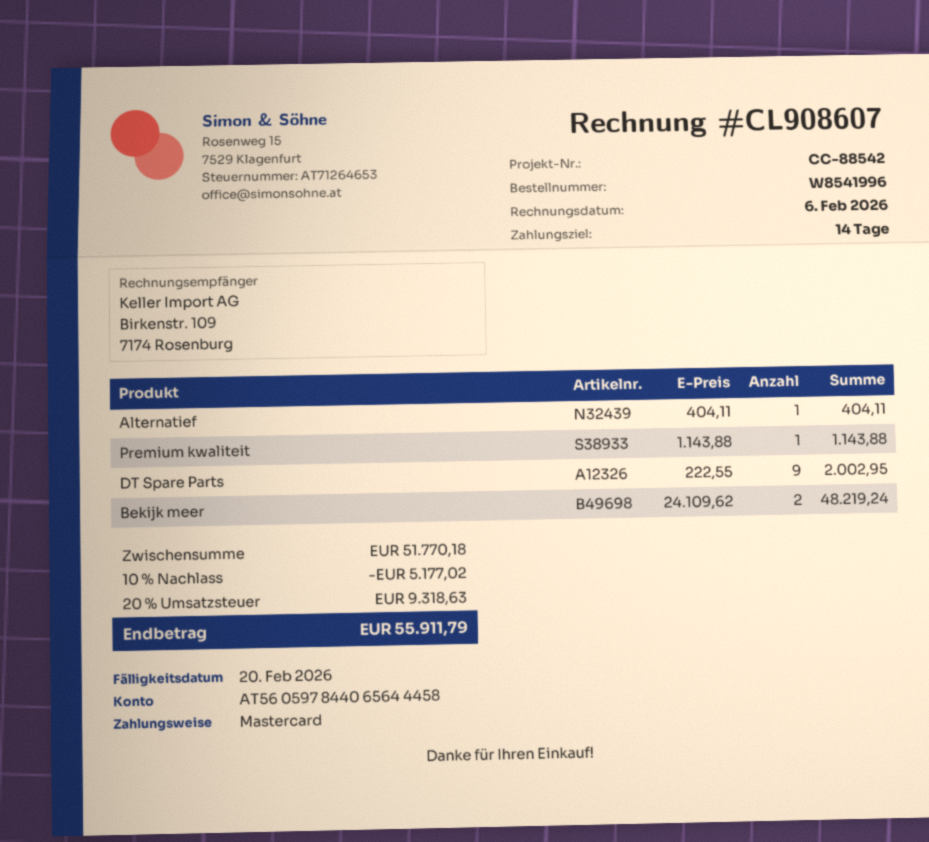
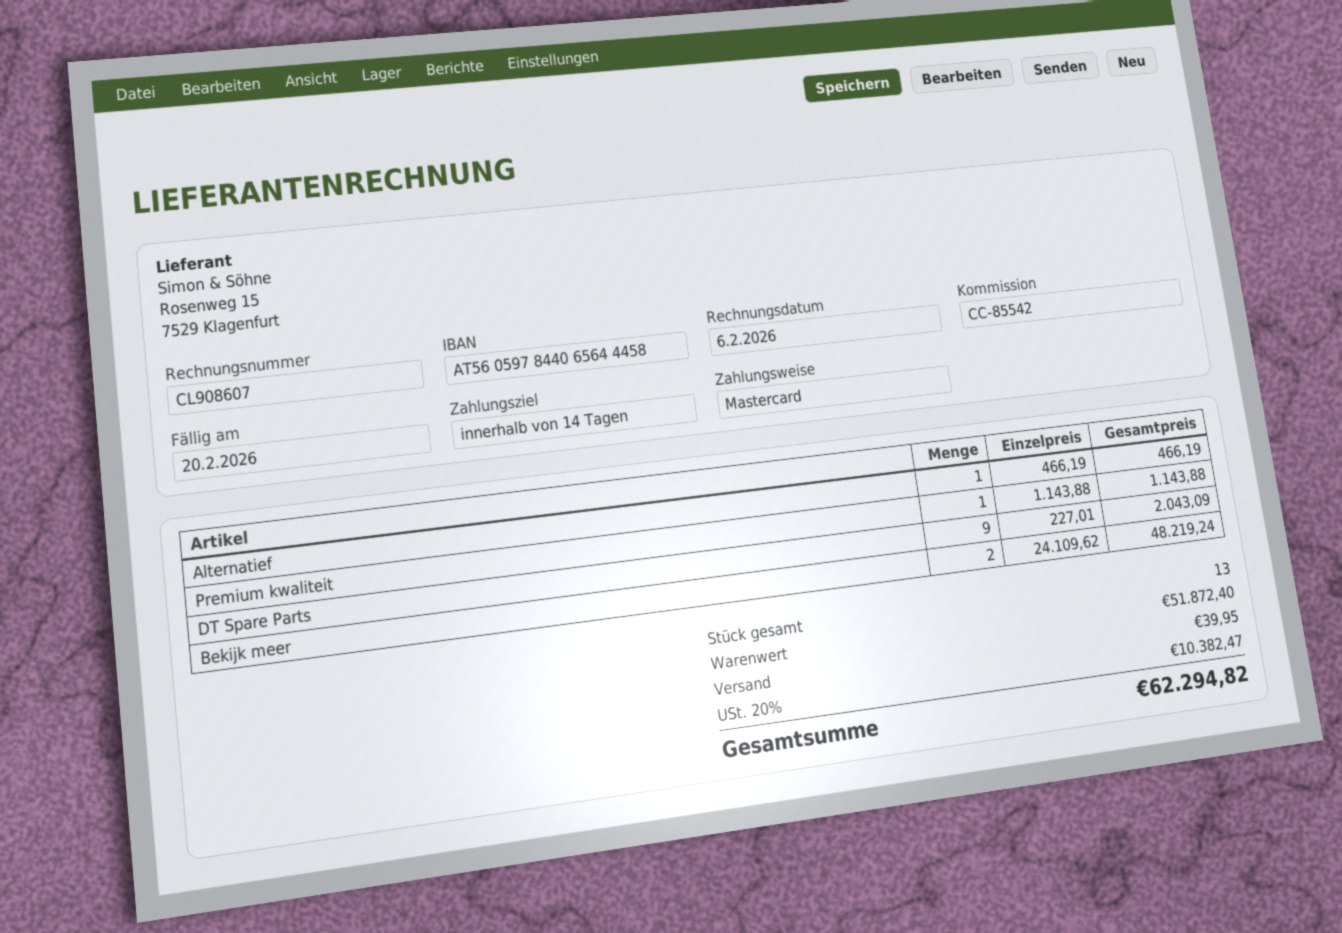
reference: CC-88542 -> CC-85542
Alternatief: 1 x 404.11 = 404.11 -> 1 x 466.19 = 466.19
DT Spare Parts: 9 x 222.55 = 2002.95 -> 9 x 227.01 = 2043.09
subtotal: 51770.18 -> 51872.40
discount: 10% = 5177.02 -> none
shipping: none -> 39.95
tax: 20% = 9318.63 -> 20% = 10382.47
total: 55911.79 -> 62294.82

